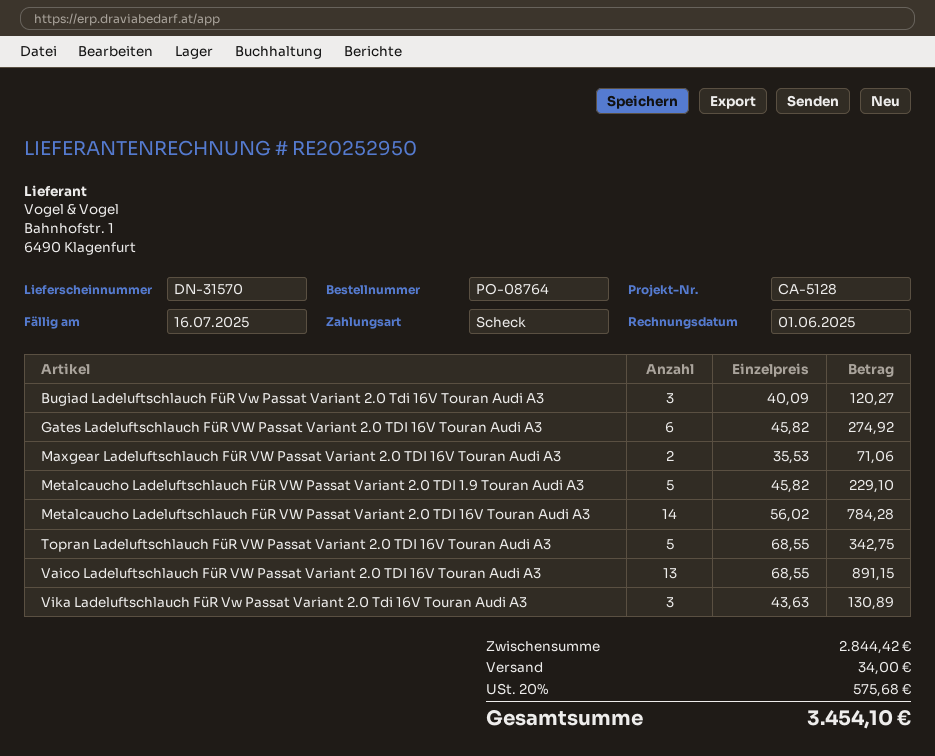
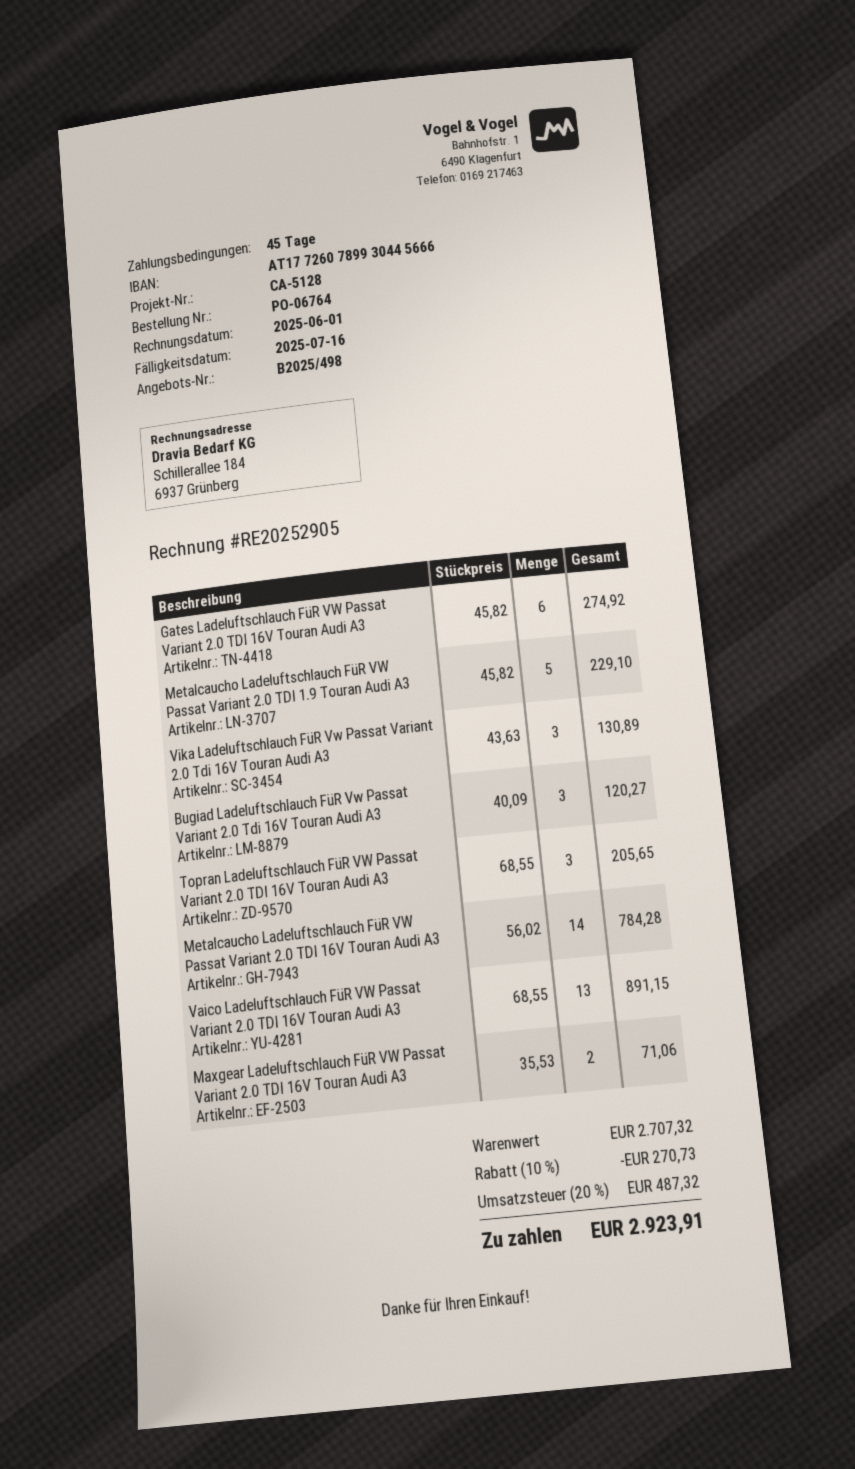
order number: PO-08764 -> PO-06764
invoice number: RE20252950 -> RE20252905
Topran Ladeluftschlauch FüR VW Passat Variant 2.0 TDI 16V Touran Audi A3: 5 x 68.55 = 342.75 -> 3 x 68.55 = 205.65
subtotal: 2844.42 -> 2707.32
discount: none -> 10% = 270.73
shipping: 34.00 -> none
tax: 20% = 575.68 -> 20% = 487.32
total: 3454.10 -> 2923.91

